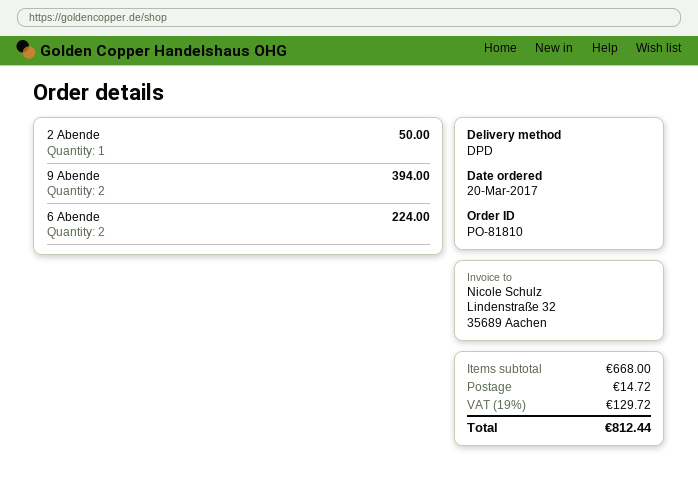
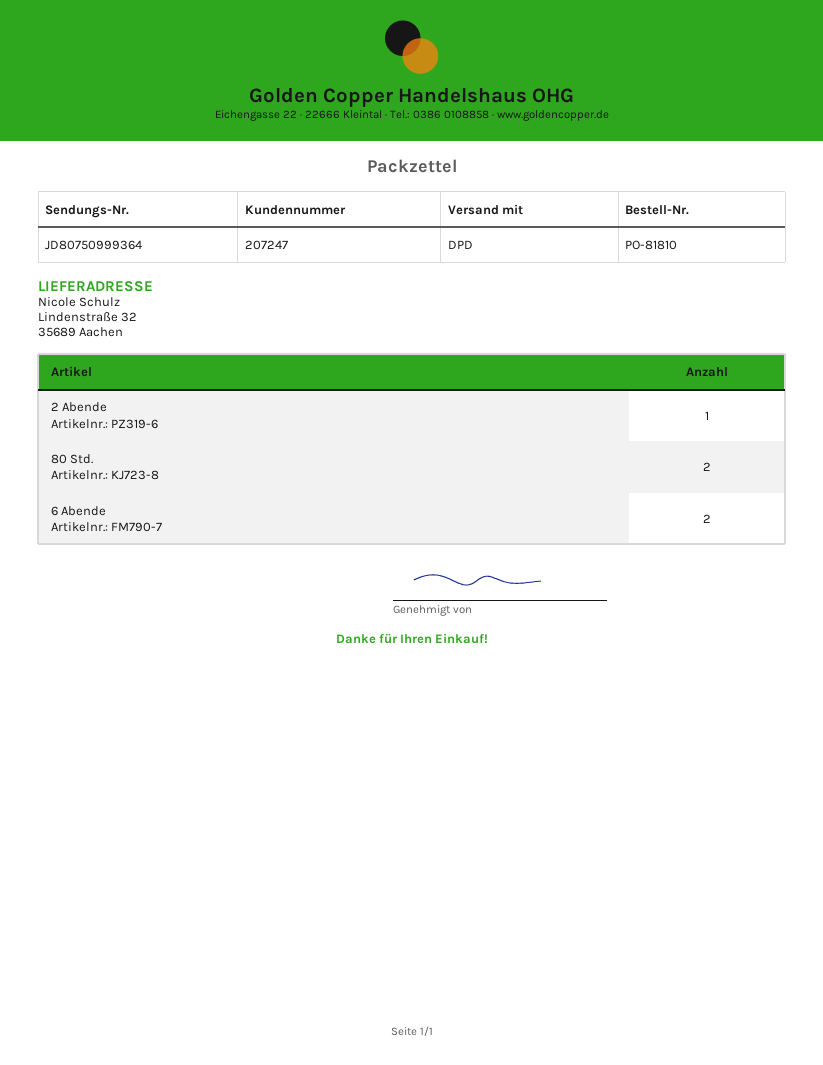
9 Abende: 2 -> none
80 Std.: none -> 2

